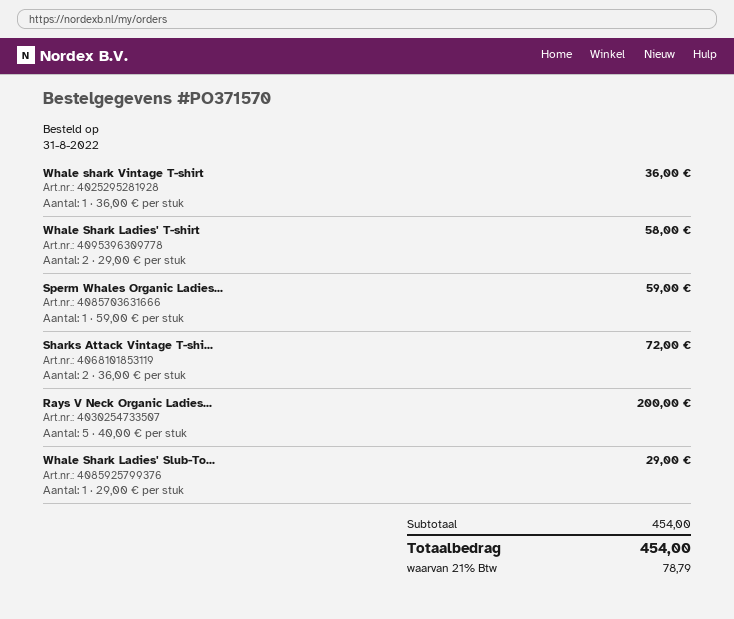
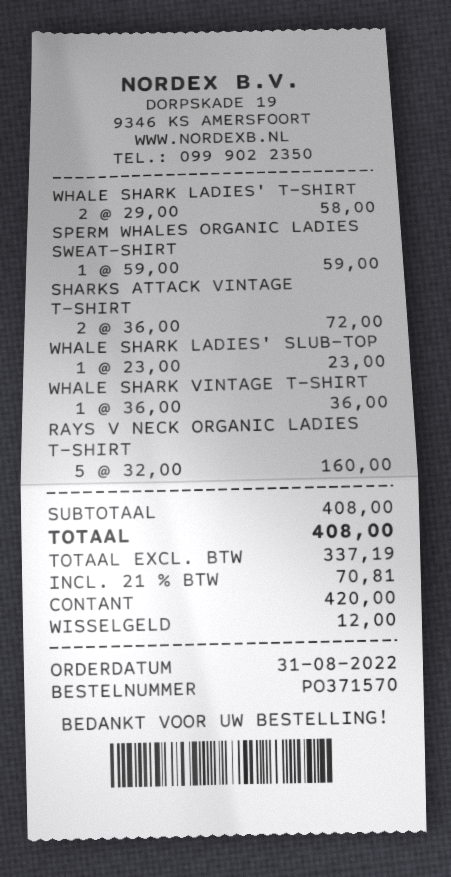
Rays V Neck Organic Ladies...: 5 x 40.00 = 200.00 -> 5 x 32.00 = 160.00
Whale Shark Ladies' Slub-To...: 1 x 29.00 = 29.00 -> 1 x 23.00 = 23.00
subtotal: 454.00 -> 408.00
tax: 21% = 78.79 -> 21% = 70.81
total: 454.00 -> 408.00

